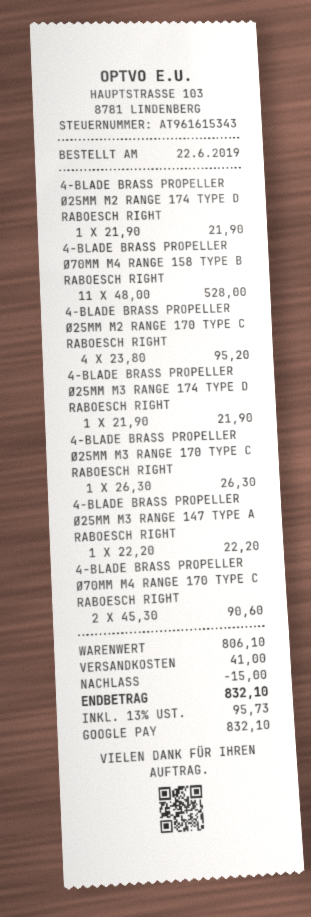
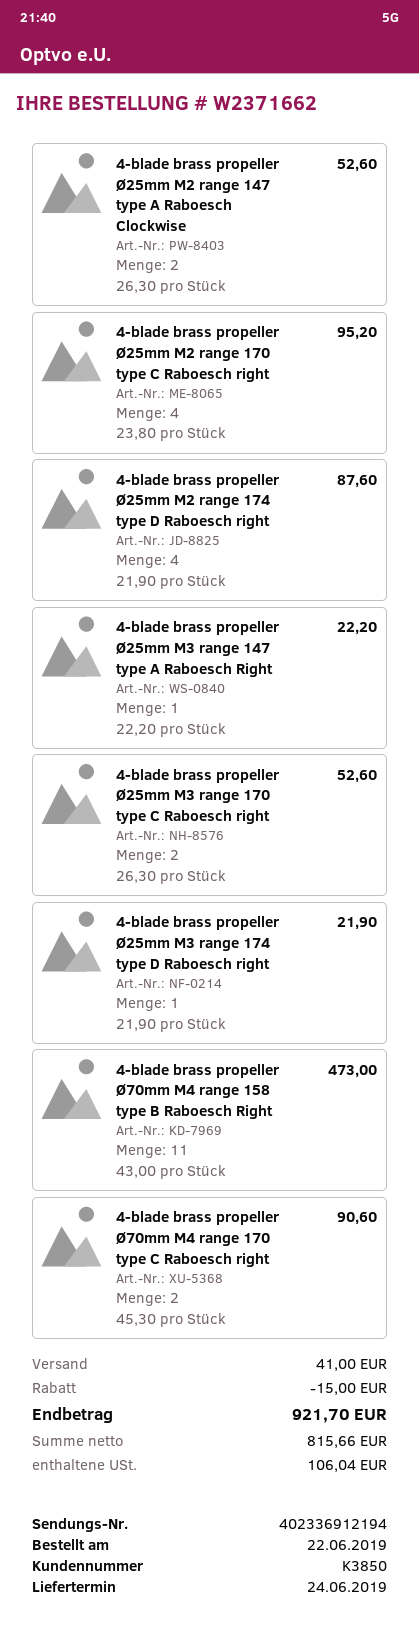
4-BLADE BRASS PROPELLER Ø25MM M2 RANGE 174 TYPE D RABOESCH RIGHT: 1 x 21.90 = 21.90 -> 4 x 21.90 = 87.60
4-BLADE BRASS PROPELLER Ø70MM M4 RANGE 158 TYPE B RABOESCH RIGHT: 11 x 48.00 = 528.00 -> 11 x 43.00 = 473.00
4-BLADE BRASS PROPELLER Ø25MM M3 RANGE 170 TYPE C RABOESCH RIGHT: 1 x 26.30 = 26.30 -> 2 x 26.30 = 52.60
4-blade brass propeller Ø25mm M2 range 147 type A Raboesch Clockwise: none -> 2 x 26.30 = 52.60
tax: 95.73 -> 106.04
total: 832.10 -> 921.70

